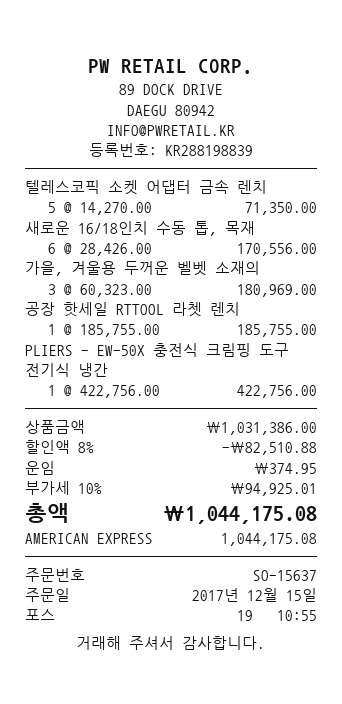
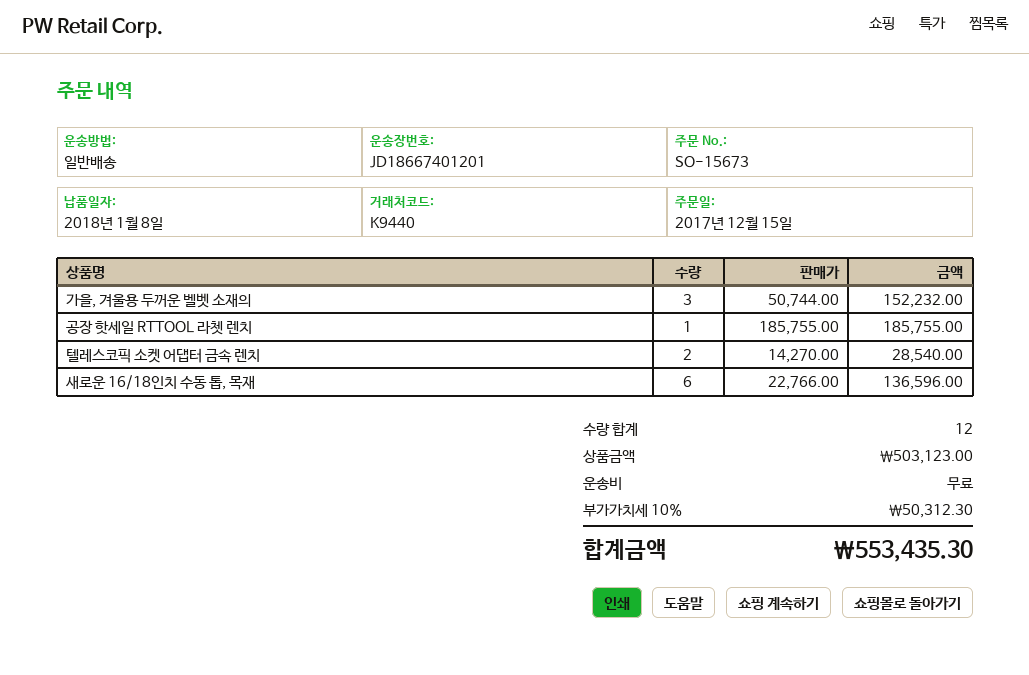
order number: SO-15637 -> SO-15673
텔레스코픽 소켓 어댑터 금속 렌치: 5 x 14270.00 = 71350.00 -> 2 x 14270.00 = 28540.00
새로운 16/18인치 수동 톱, 목재: 6 x 28426.00 = 170556.00 -> 6 x 22766.00 = 136596.00
가을, 겨울용 두꺼운 벨벳 소재의: 3 x 60323.00 = 180969.00 -> 3 x 50744.00 = 152232.00
PLIERS - EW-50X 충전식 크림핑 도구 전기식 냉간: 1 x 422756.00 = 422756.00 -> none
subtotal: 1031386.00 -> 503123.00
discount: 8% = 82510.88 -> none
shipping: 374.95 -> 0.00
tax: 10% = 94925.01 -> 10% = 50312.30
total: 1044175.08 -> 553435.30

